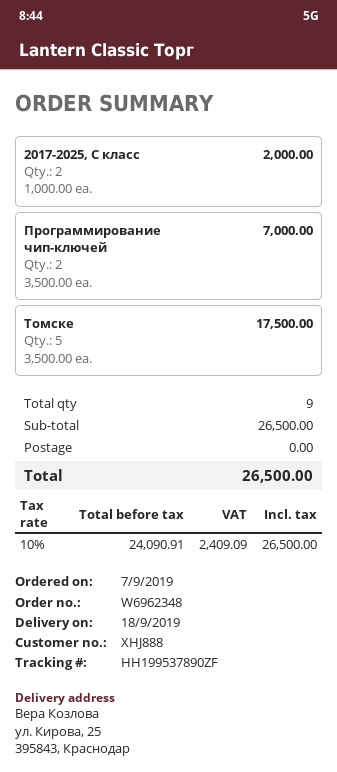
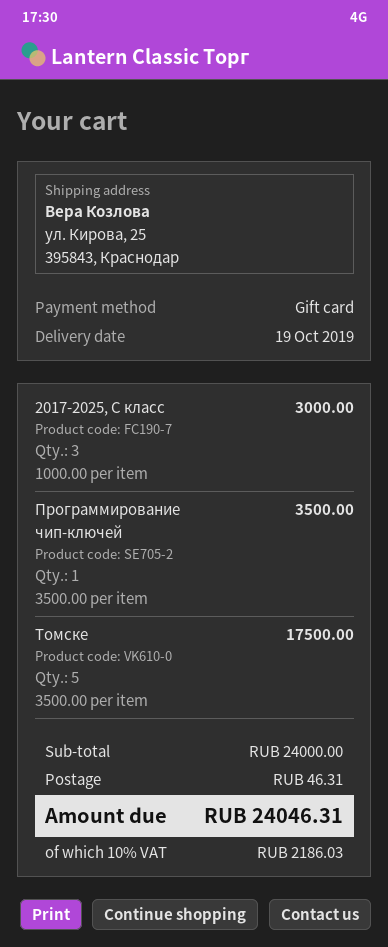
delivery date: 2019-09-18 -> 2019-10-19
2017-2025, C класс: 2 x 1000.00 = 2000.00 -> 3 x 1000.00 = 3000.00
Программирование чип-ключей: 2 x 3500.00 = 7000.00 -> 1 x 3500.00 = 3500.00
subtotal: 26500.00 -> 24000.00
shipping: 0.00 -> 46.31
tax: 10% = 2409.09 -> 10% = 2186.03
total: 26500.00 -> 24046.31

